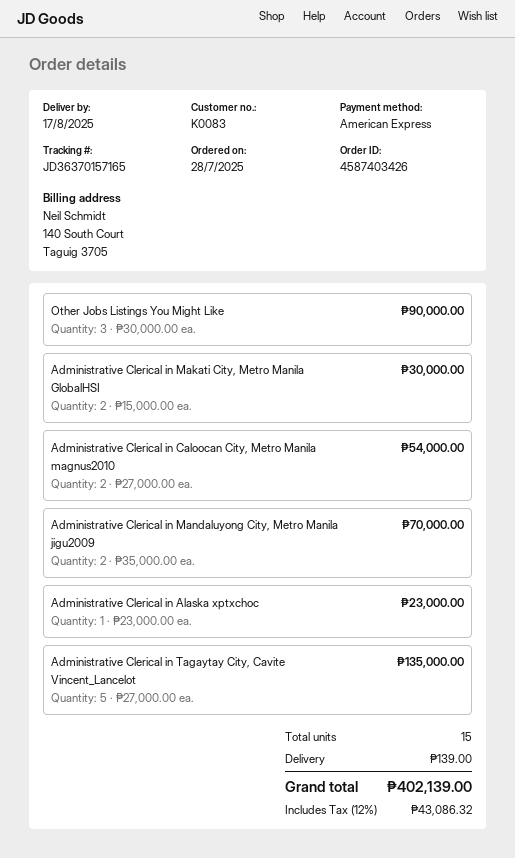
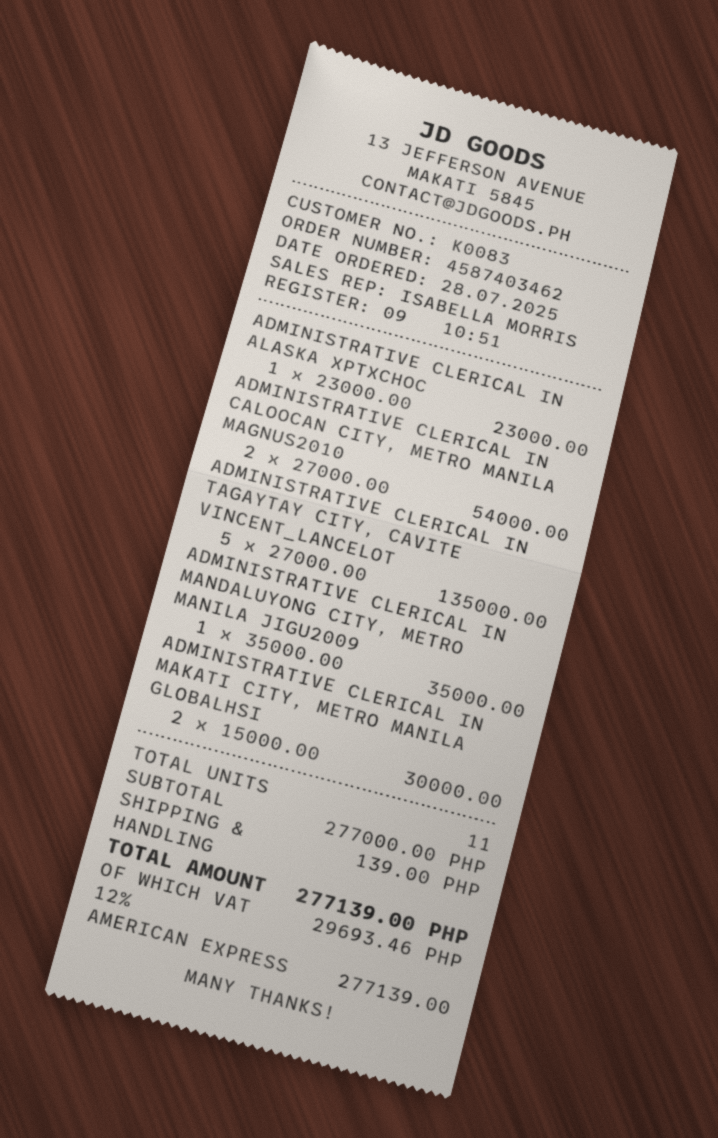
order number: 4587403426 -> 4587403462
Other Jobs Listings You Might Like: 3 x 30000.00 = 90000.00 -> none
Administrative Clerical in Mandaluyong City, Metro Manila jigu2009: 2 x 35000.00 = 70000.00 -> 1 x 35000.00 = 35000.00
total quantity: 15 -> 11
tax: 12% = 43086.32 -> 12% = 29693.46
total: 402139.00 -> 277139.00

